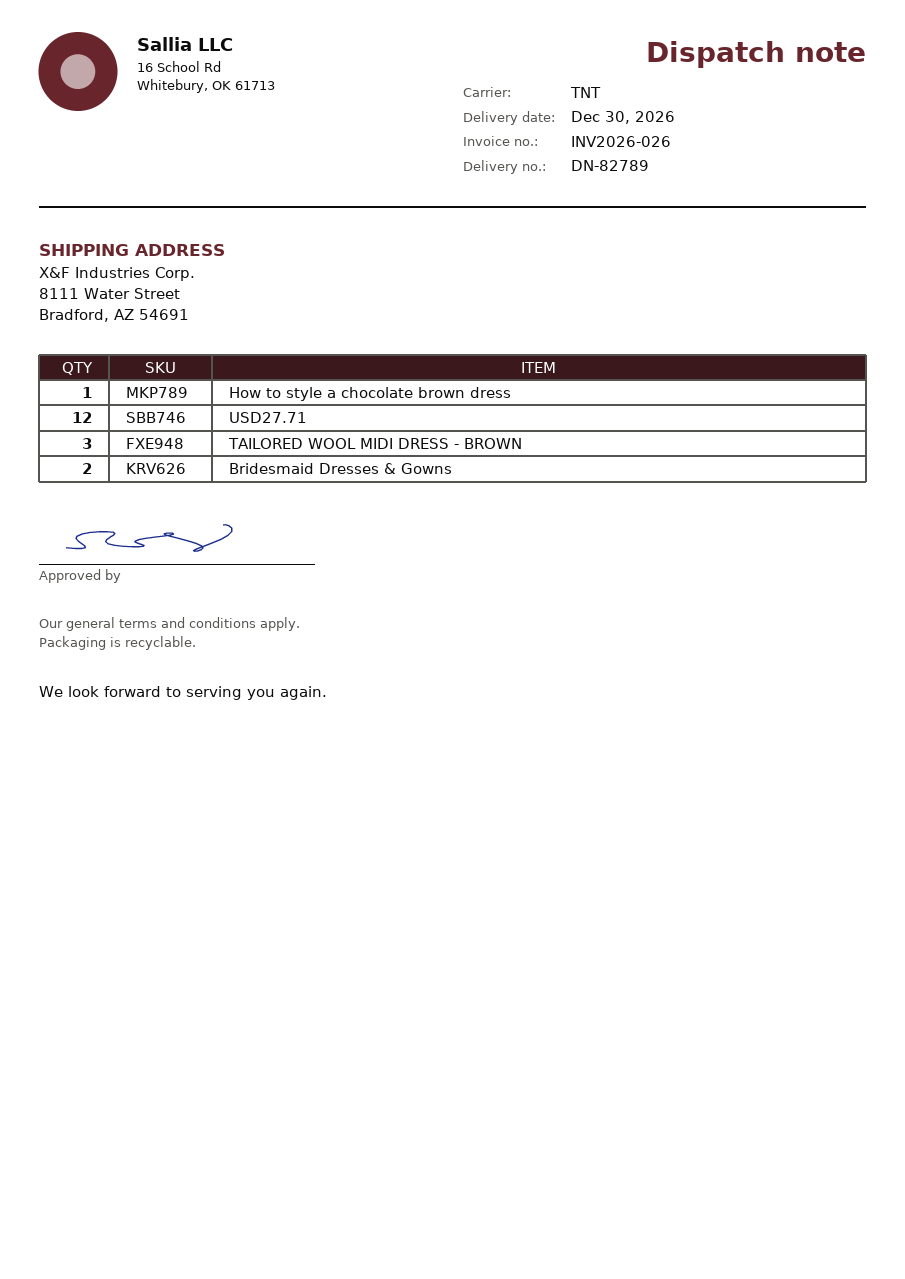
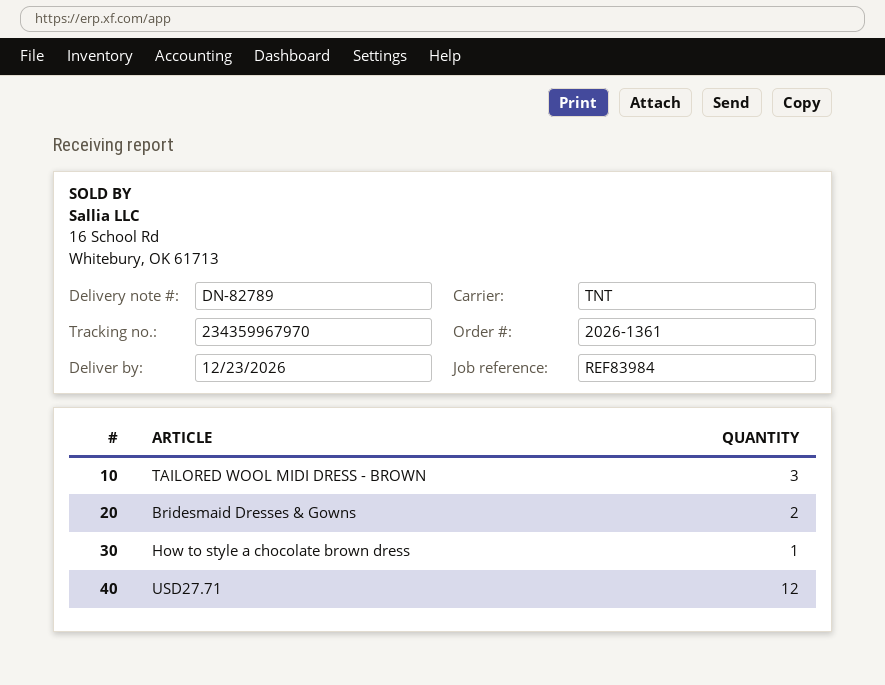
delivery date: 2026-12-30 -> 2026-12-23

